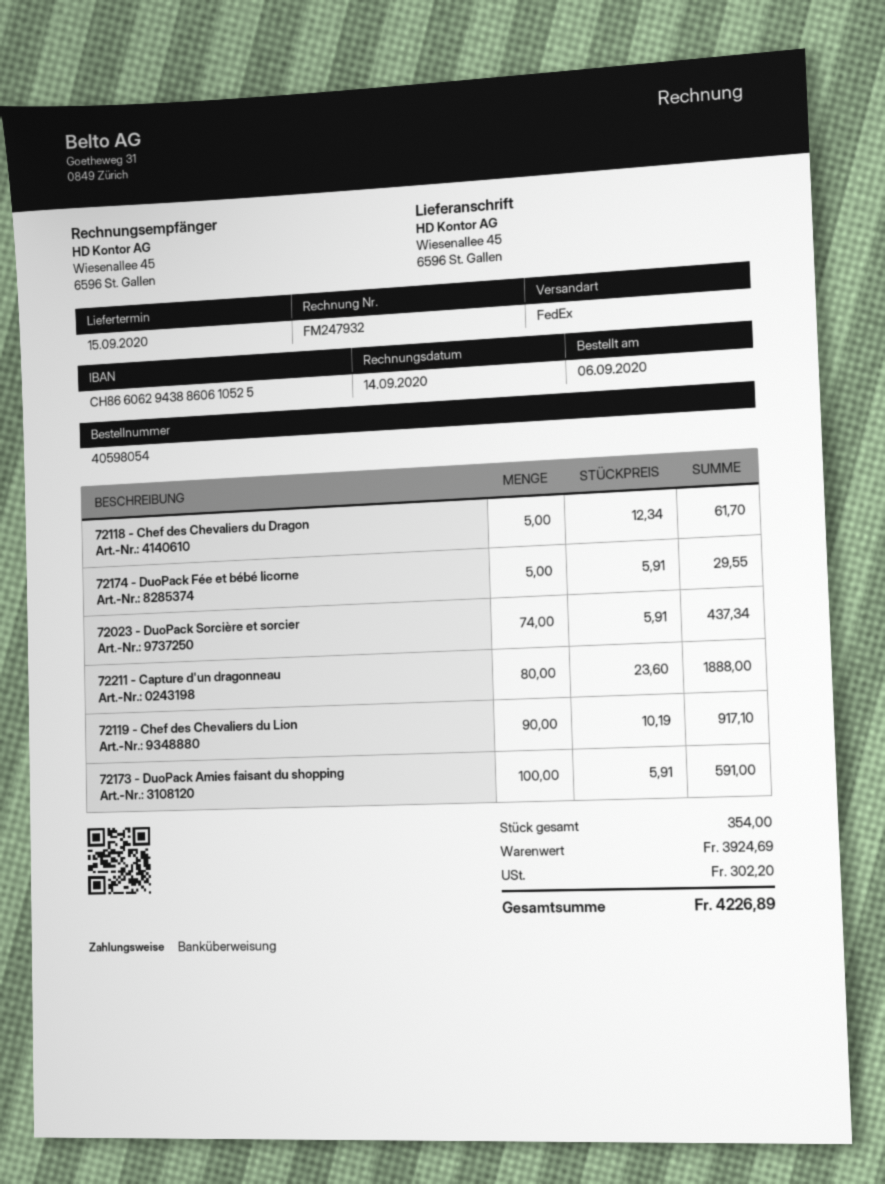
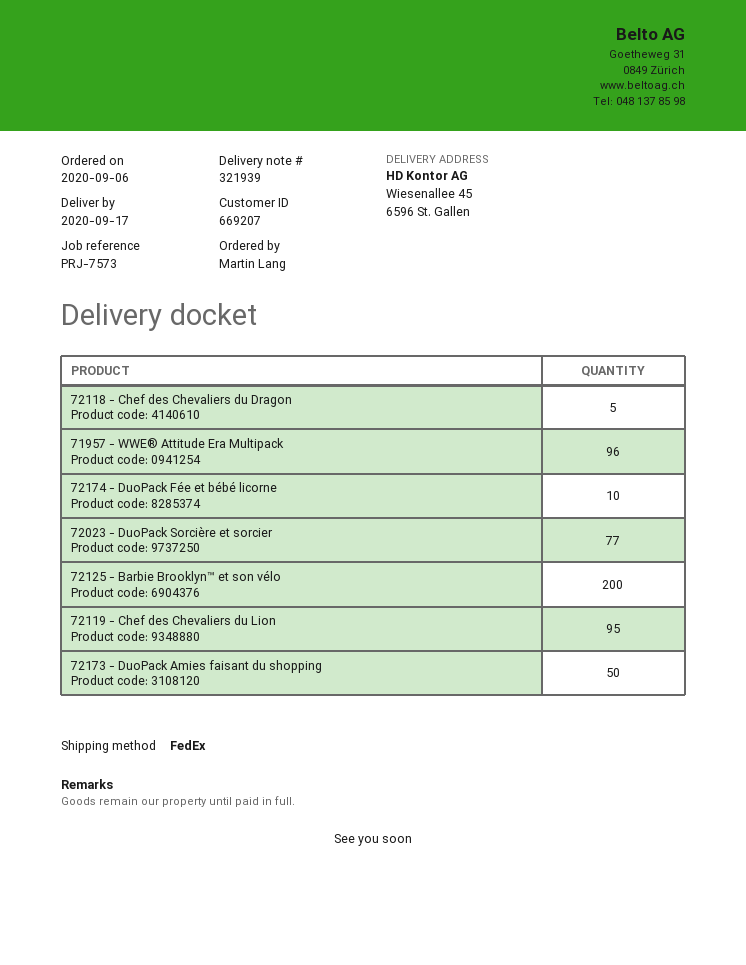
delivery date: 2020-09-15 -> 2020-09-17
72174 - DuoPack Fée et bébé licorne: 5 -> 10
72023 - DuoPack Sorcière et sorcier: 74 -> 77
72211 - Capture d'un dragonneau: 80 -> none
72119 - Chef des Chevaliers du Lion: 90 -> 95
72173 - DuoPack Amies faisant du shopping: 100 -> 50
71957 - WWE® Attitude Era Multipack: none -> 96
72125 - Barbie Brooklyn™ et son vélo: none -> 200

